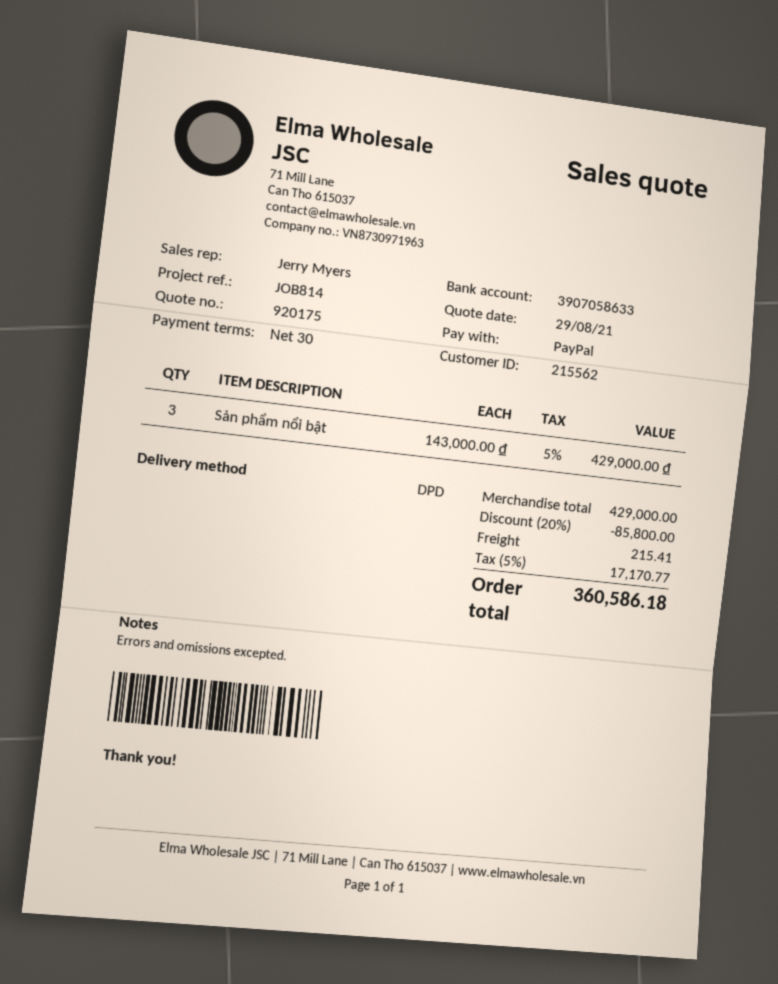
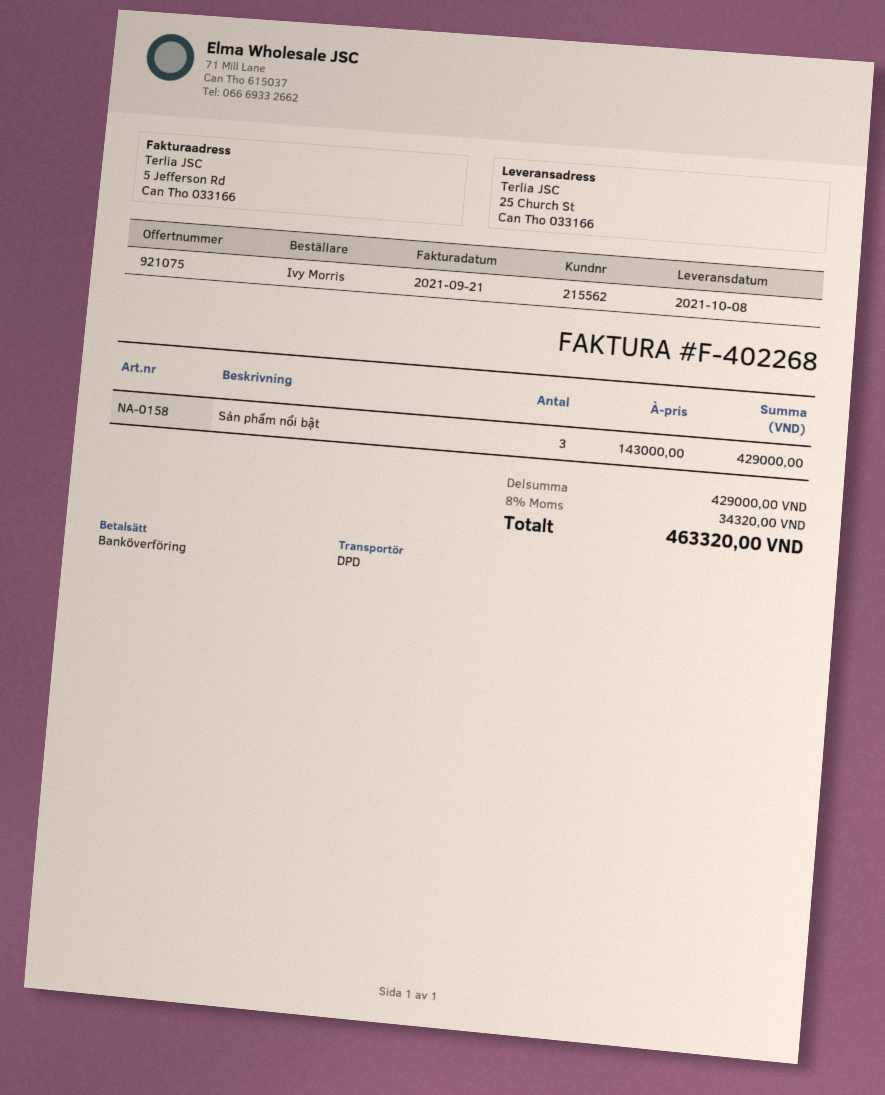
quote number: 920175 -> 921075
payment method: PayPal -> bank transfer
discount: 20% = 85800.00 -> none
shipping: 215.41 -> none
tax: 5% = 17170.77 -> 8% = 34320.00
total: 360586.18 -> 463320.00

